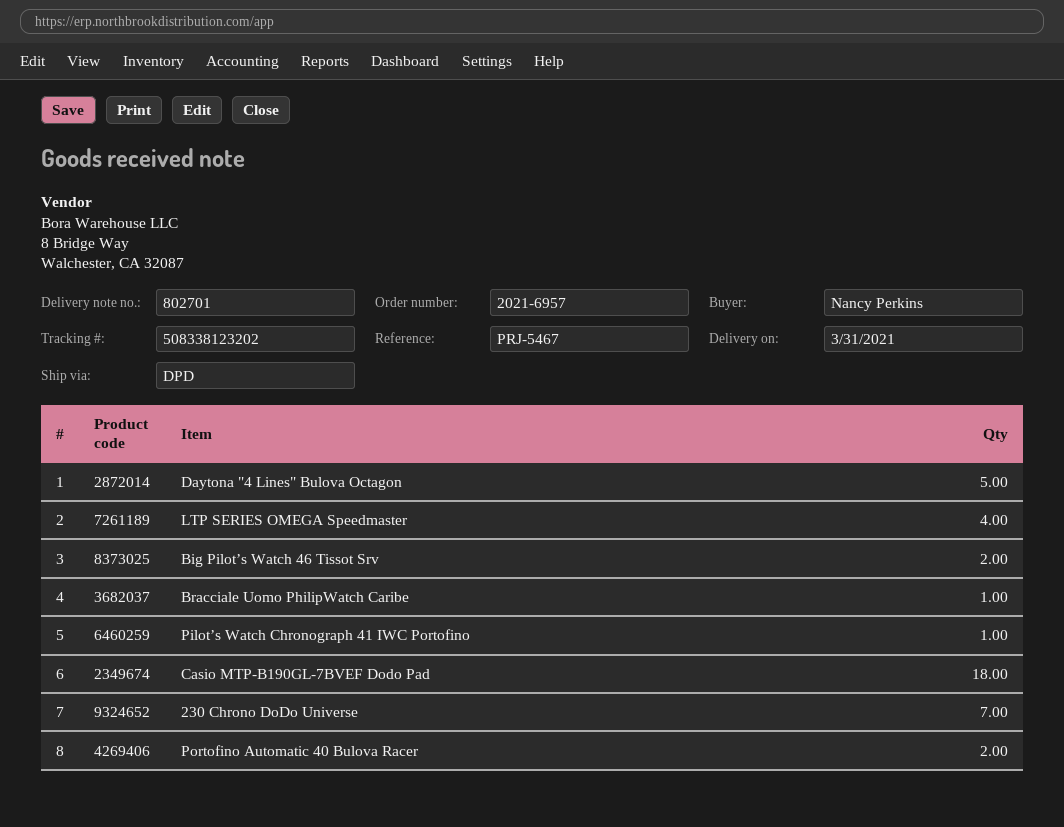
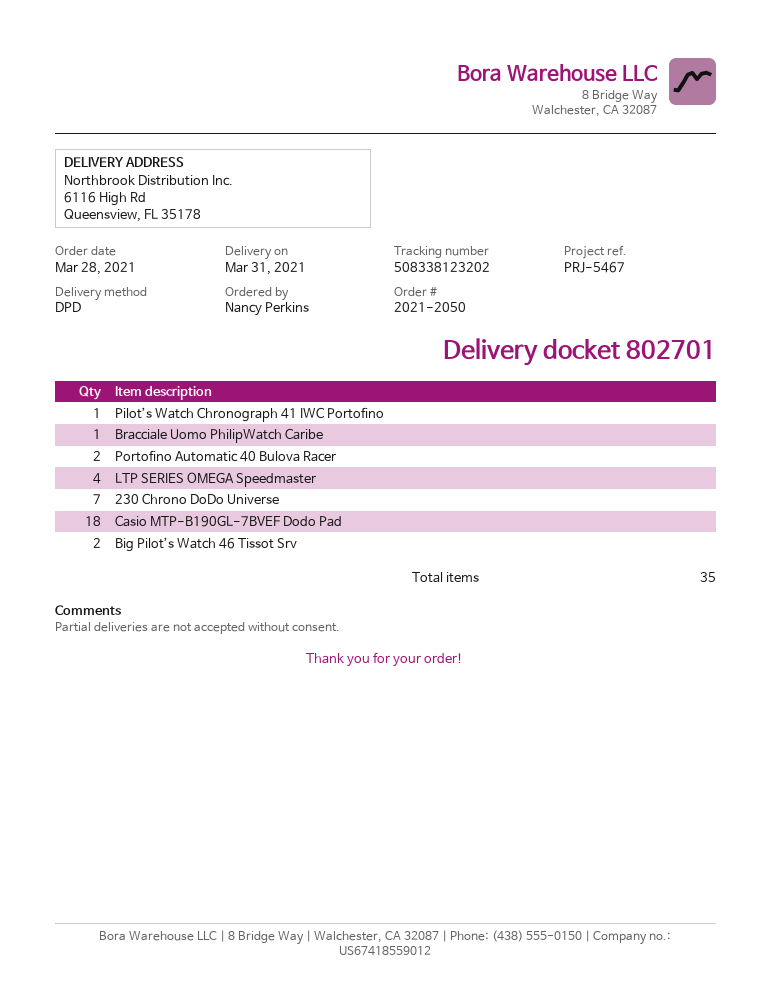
order number: 2021-6957 -> 2021-2050
Daytona "4 Lines" Bulova Octagon: 5 -> none

